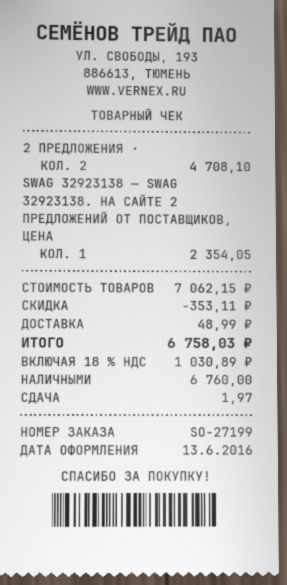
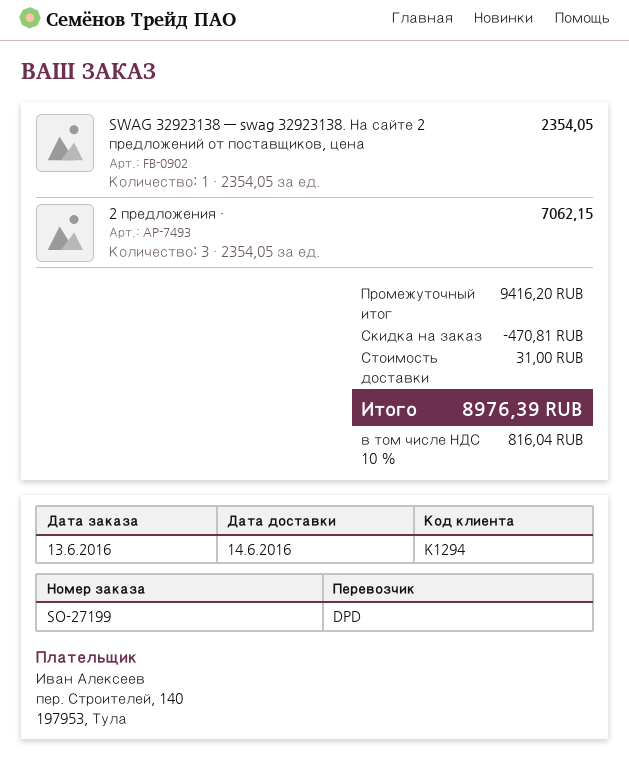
2 ПРЕДЛОЖЕНИЯ ·: 2 for 4708.10 -> 3 for 7062.15
subtotal: 7062.15 -> 9416.20
discount: 353.11 -> 470.81
shipping: 48.99 -> 31.00
tax: 18% = 1030.89 -> 10% = 816.04
total: 6758.03 -> 8976.39

